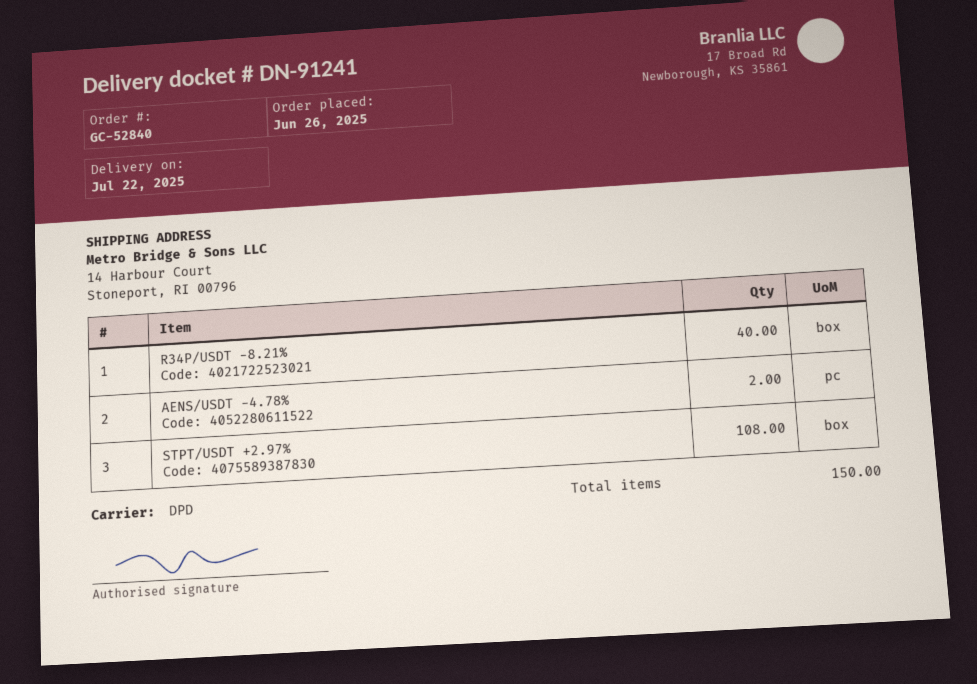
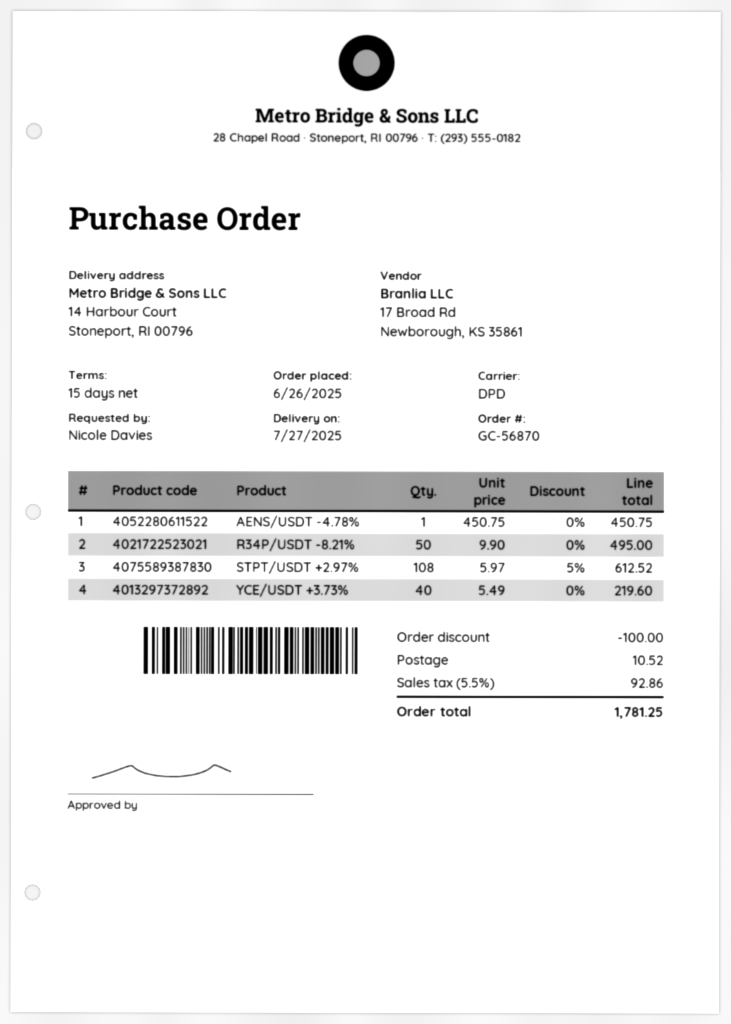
order number: GC-52840 -> GC-56870
delivery date: 2025-07-22 -> 2025-07-27
R34P/USDT -8.21%: 40 -> 50
AENS/USDT -4.78%: 2 -> 1
YCE/USDT +3.73%: none -> 40

